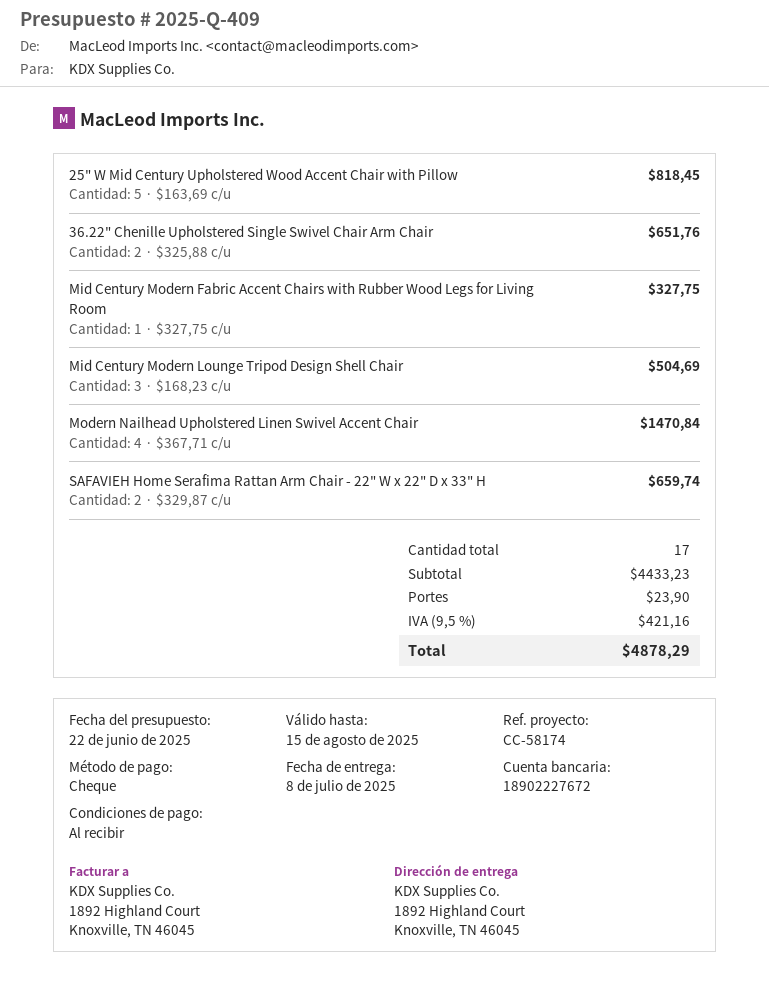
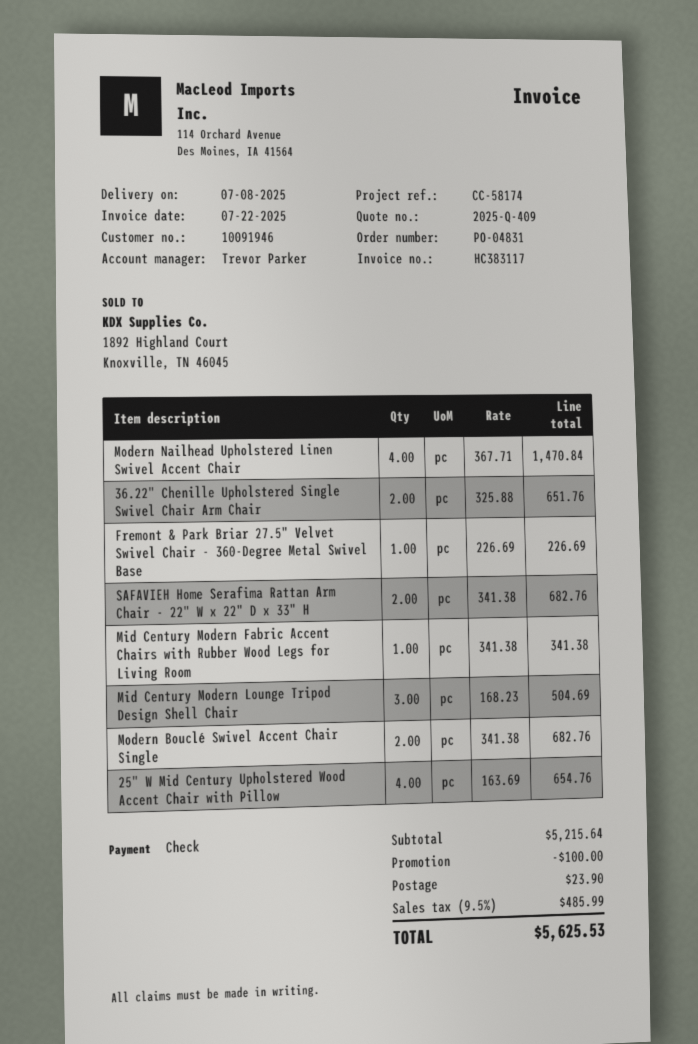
25" W Mid Century Upholstered Wood Accent Chair with Pillow: 5 x 163.69 = 818.45 -> 4 x 163.69 = 654.76
Mid Century Modern Fabric Accent Chairs with Rubber Wood Legs for Living Room: 1 x 327.75 = 327.75 -> 1 x 341.38 = 341.38
SAFAVIEH Home Serafima Rattan Arm Chair - 22" W x 22" D x 33" H: 2 x 329.87 = 659.74 -> 2 x 341.38 = 682.76
Fremont & Park Briar 27.5" Velvet Swivel Chair - 360-Degree Metal Swivel Base: none -> 1 x 226.69 = 226.69
Modern Bouclé Swivel Accent Chair Single: none -> 2 x 341.38 = 682.76
subtotal: 4433.23 -> 5215.64
discount: none -> 100.00
tax: 9.5% = 421.16 -> 9.5% = 485.99
total: 4878.29 -> 5625.53

